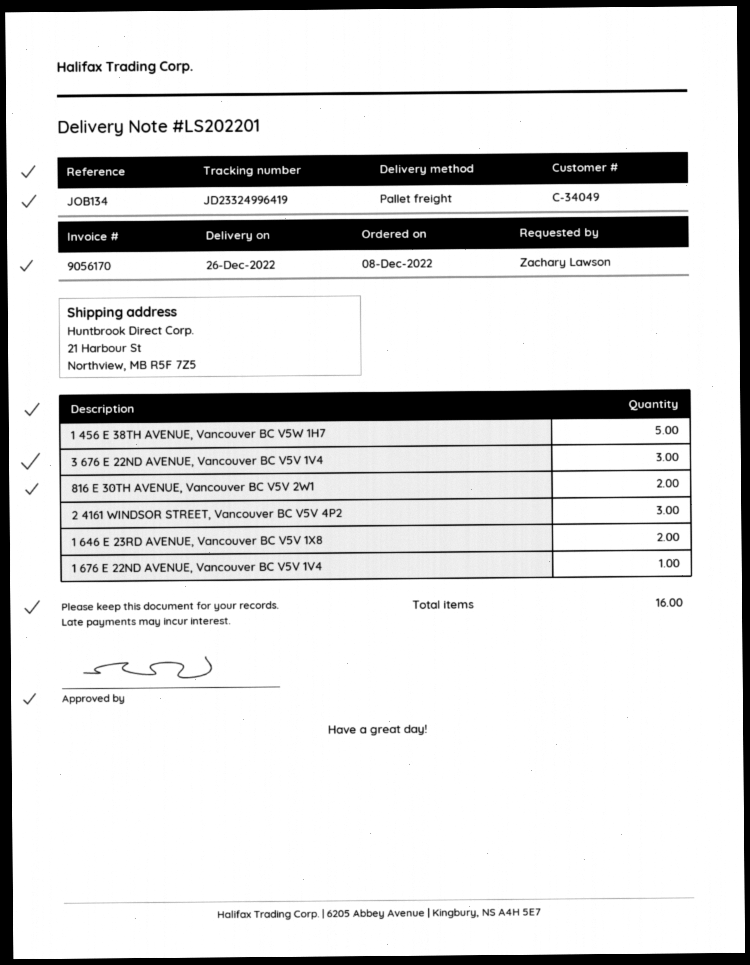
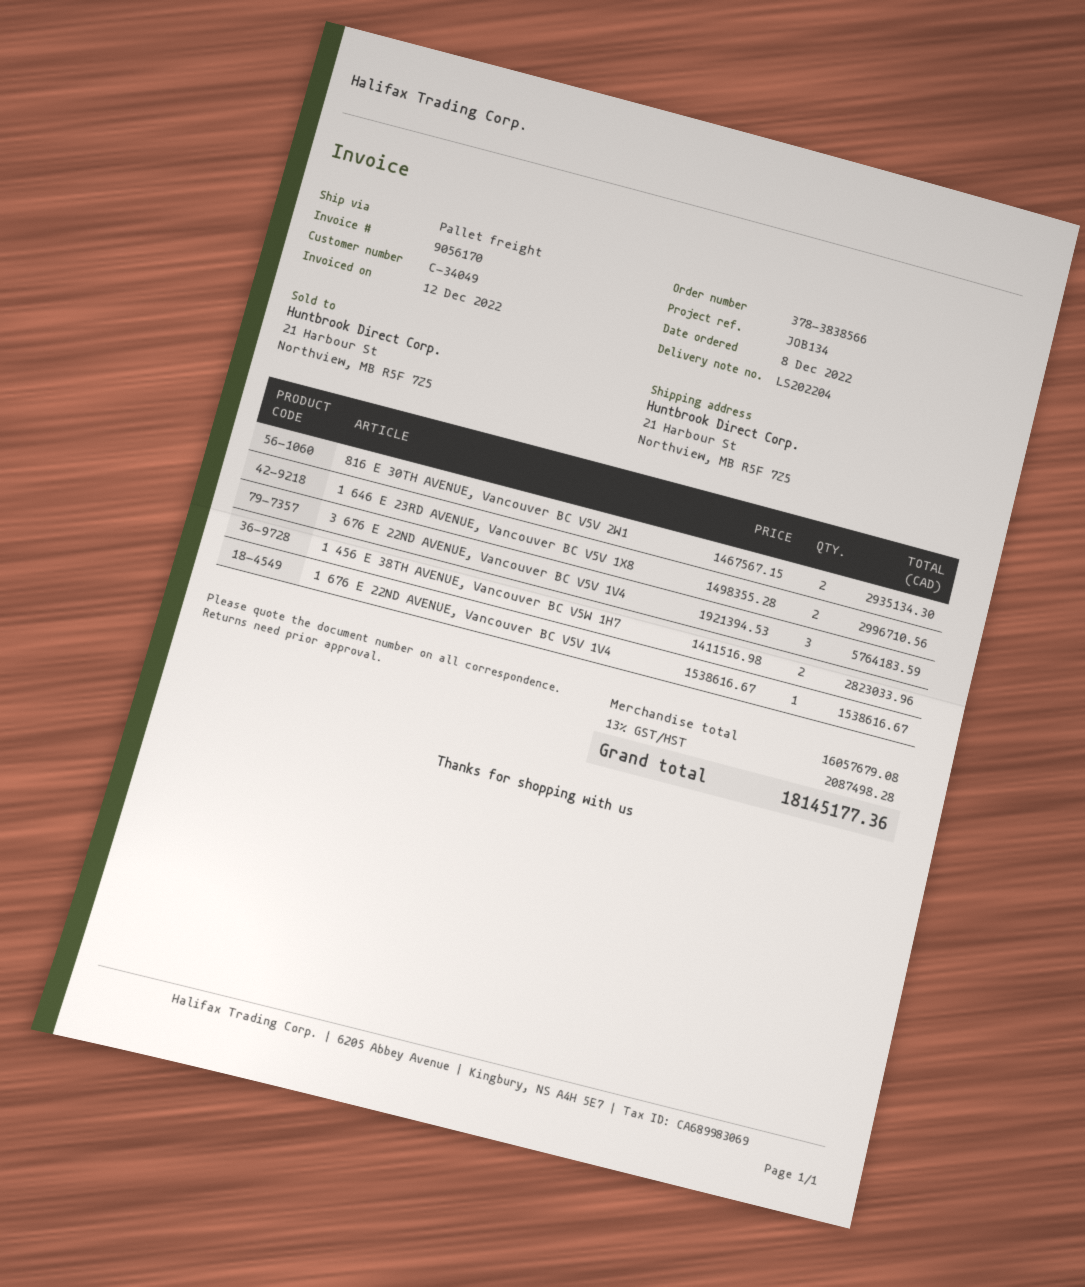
delivery note number: LS202201 -> LS202204
1 456 E 38TH AVENUE, Vancouver BC V5W 1H7: 5 -> 2
2 4161 WINDSOR STREET, Vancouver BC V5V 4P2: 3 -> none

